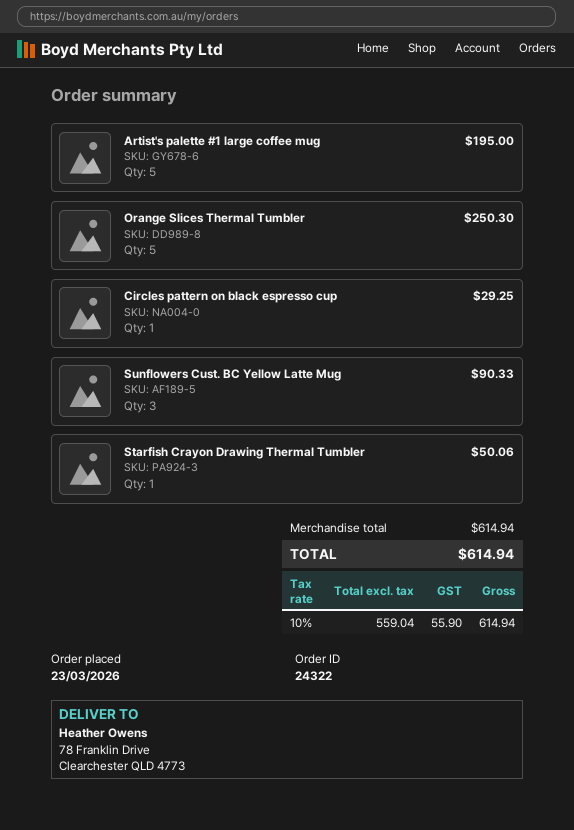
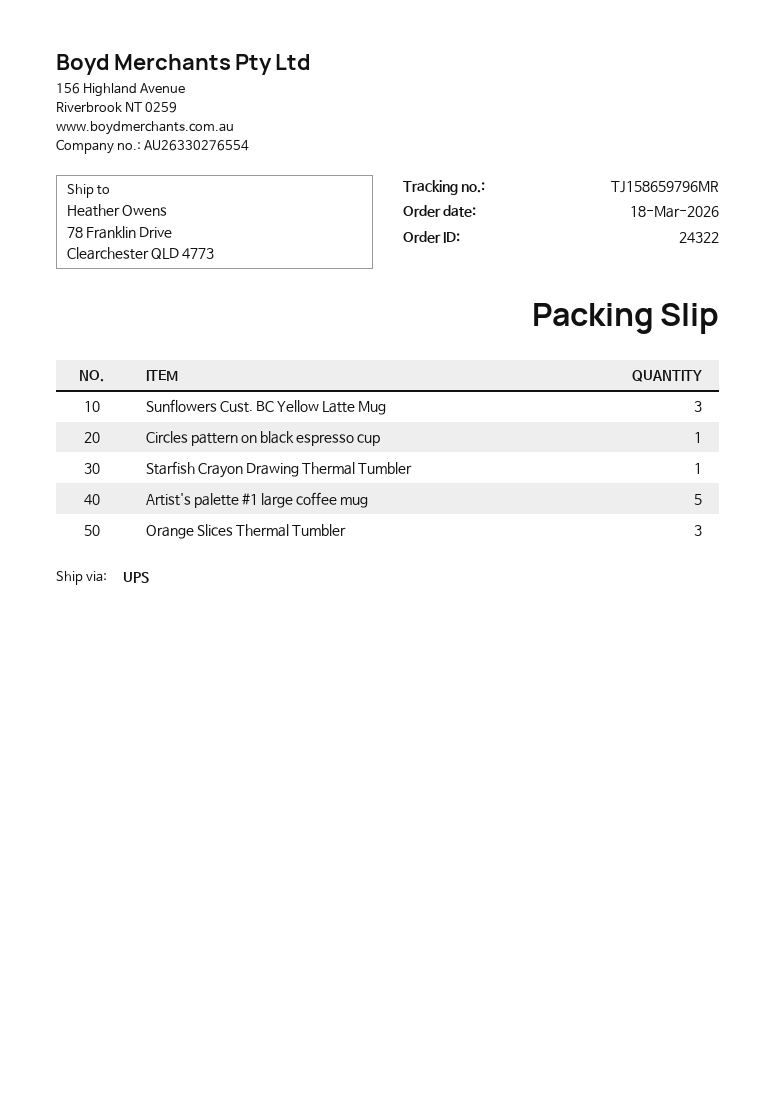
order date: 2026-03-23 -> 2026-03-18
Orange Slices Thermal Tumbler: 5 -> 3

